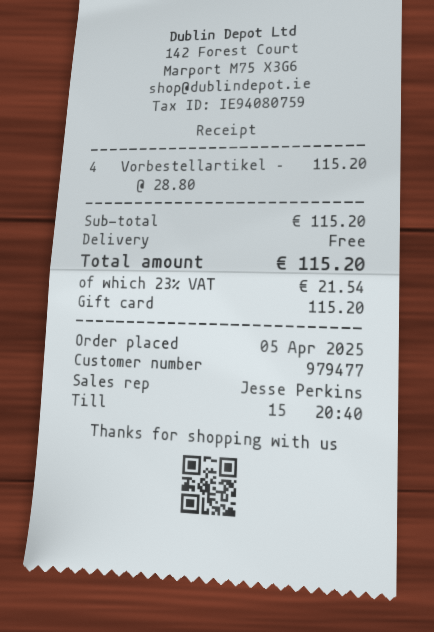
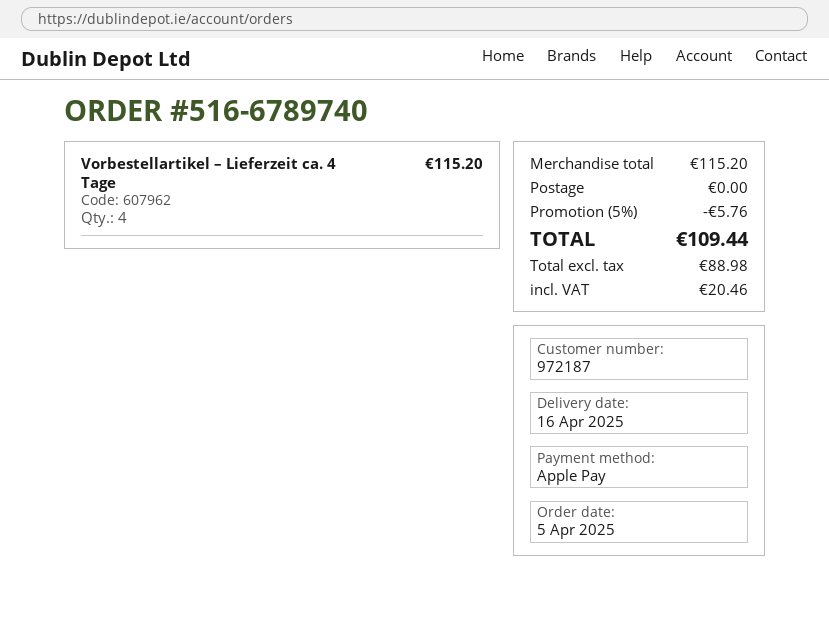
customer number: 979477 -> 972187
payment method: gift card -> Apple Pay
discount: none -> 5% = 5.76
tax: 21.54 -> 20.46
total: 115.20 -> 109.44

